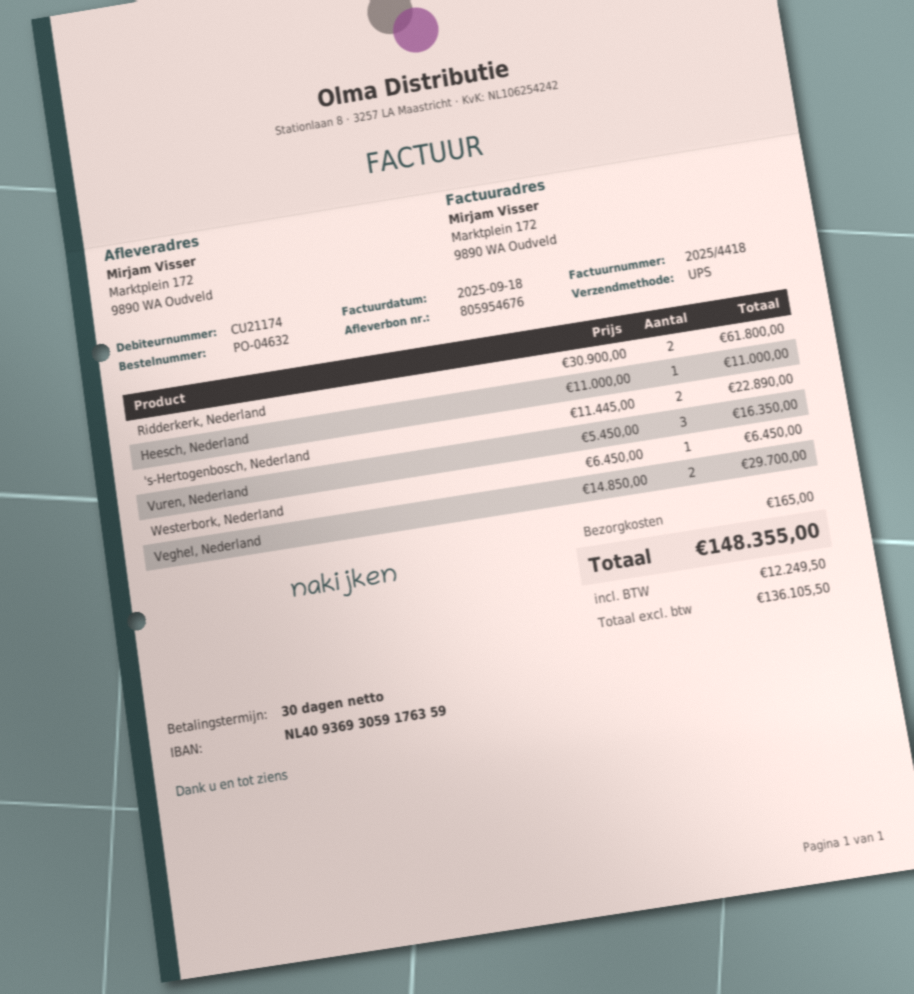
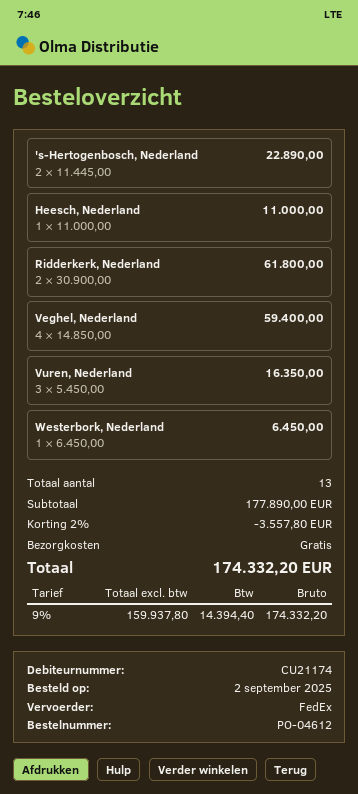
order number: PO-04632 -> PO-04612
shipping method: UPS -> FedEx
Veghel, Nederland: 2 x 14850.00 = 29700.00 -> 4 x 14850.00 = 59400.00
discount: none -> 2% = 3557.80
shipping: 165.00 -> 0.00
net: 136105.50 -> 159937.80
tax: 12249.50 -> 14394.40
total: 148355.00 -> 174332.20

